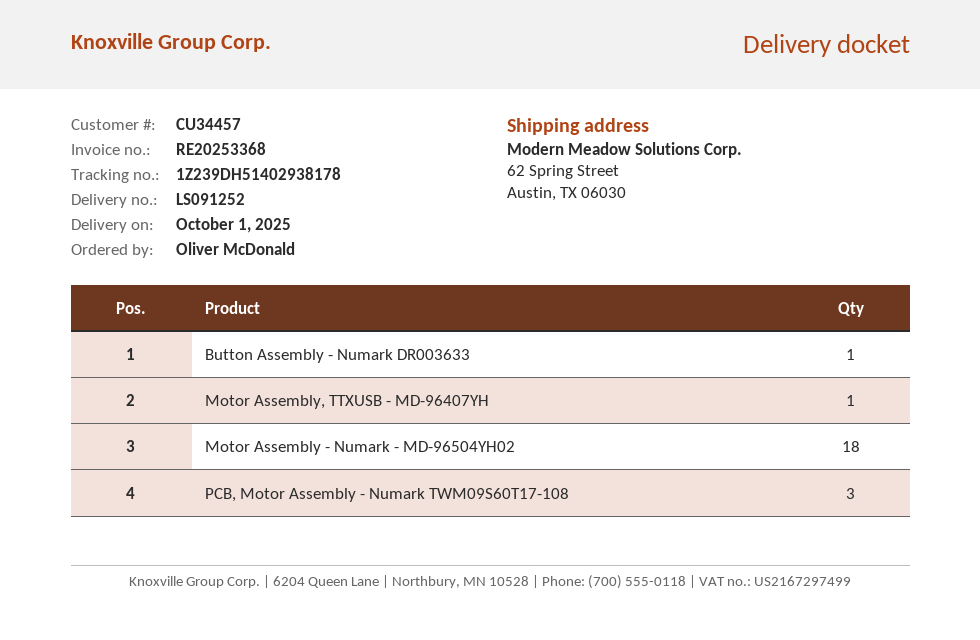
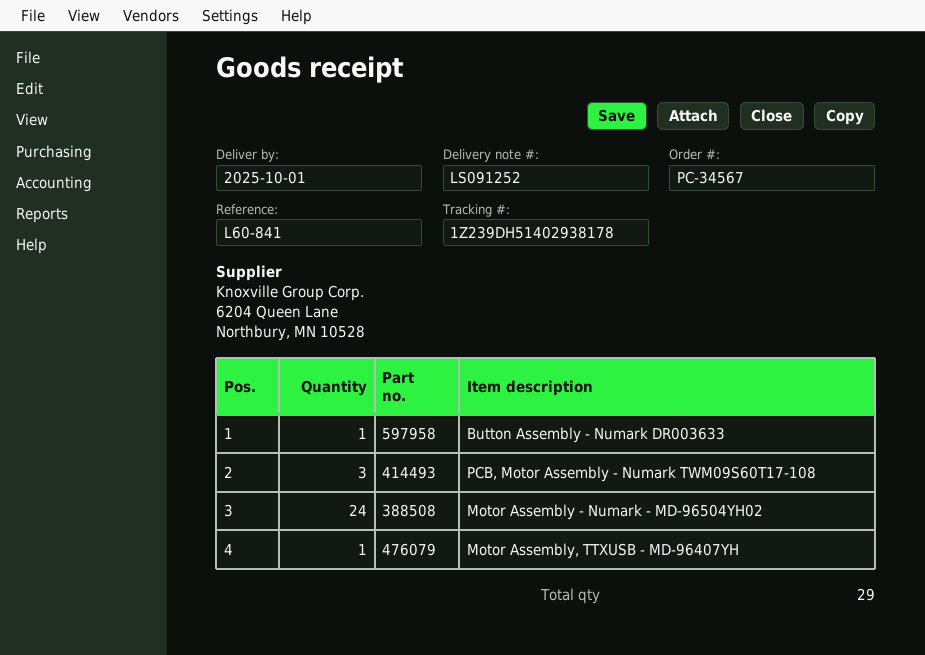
Motor Assembly - Numark - MD-96504YH02: 18 -> 24

